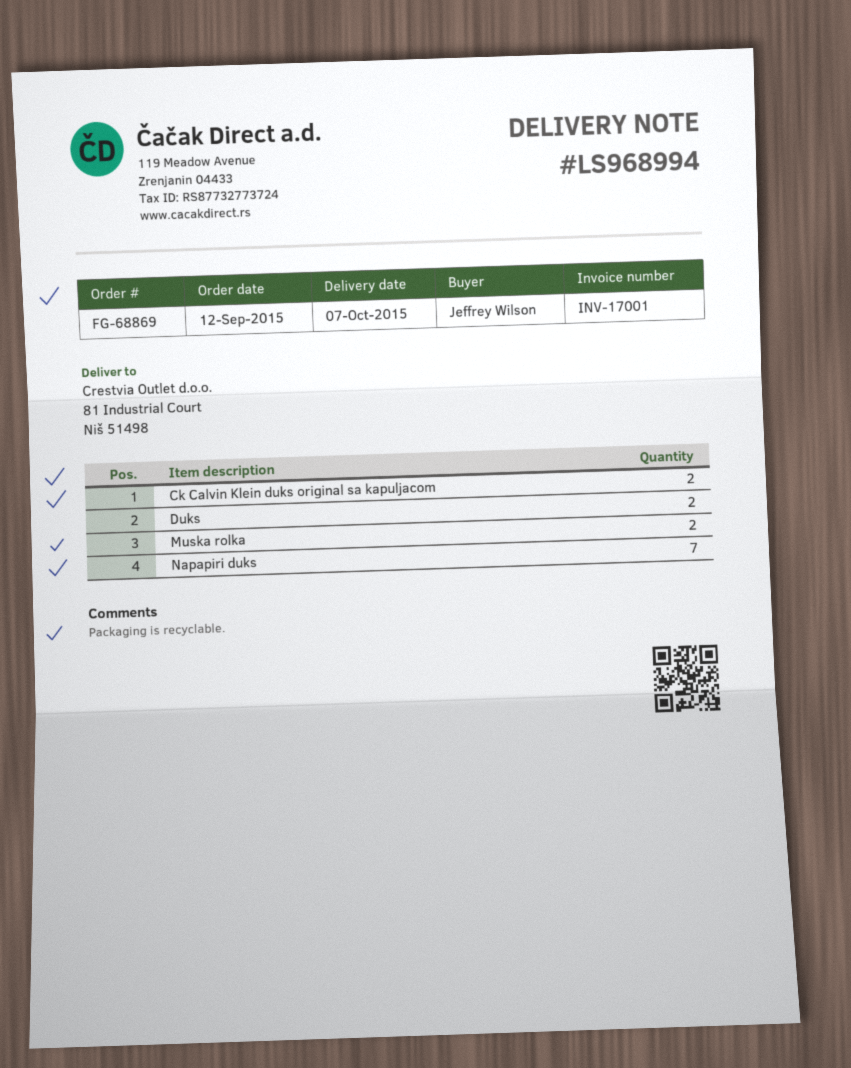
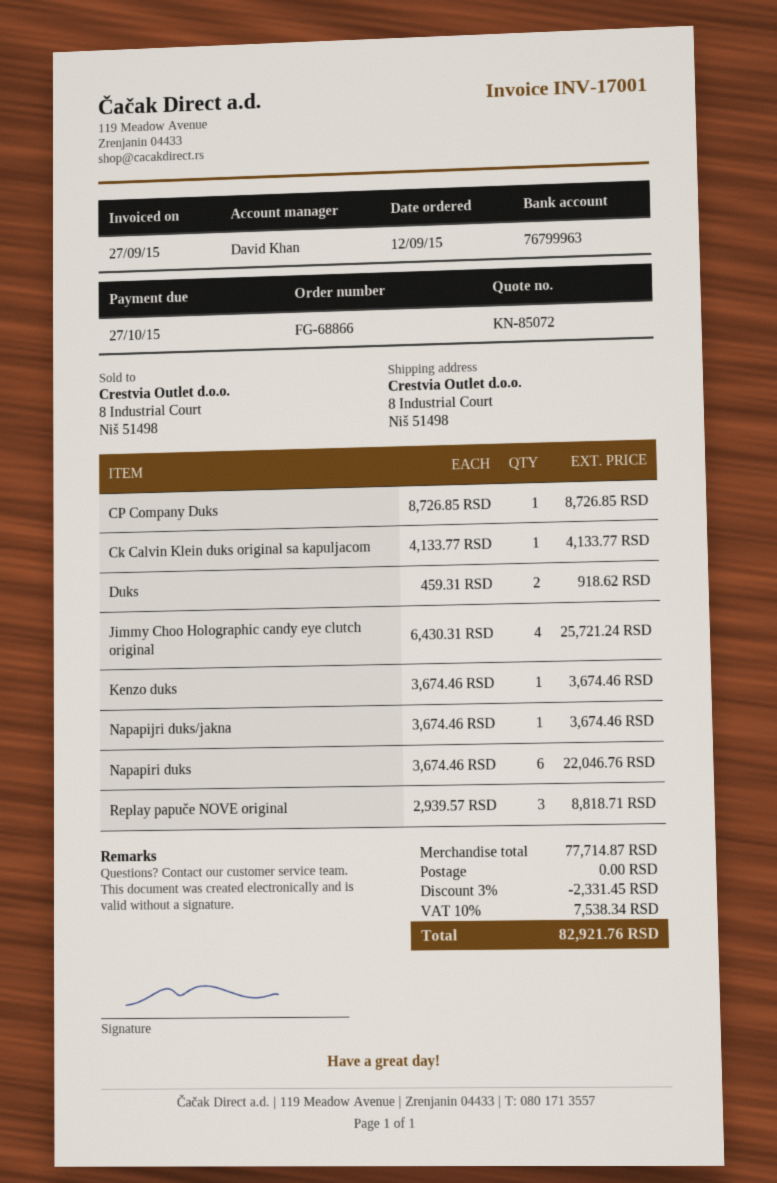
order number: FG-68869 -> FG-68866
ship to: 81 Industrial Court, Niš 51498 -> 8 Industrial Court, Niš 51498
Ck Calvin Klein duks original sa kapuljacom: 2 -> 1
Muska rolka: 2 -> none
Napapiri duks: 7 -> 6
CP Company Duks: none -> 1
Jimmy Choo Holographic candy eye clutch original: none -> 4
Kenzo duks: none -> 1
Napapijri duks/jakna: none -> 1
Replay papuče NOVE original: none -> 3

